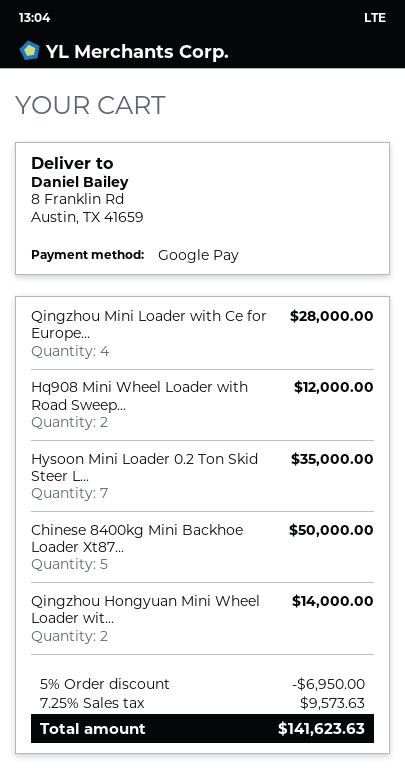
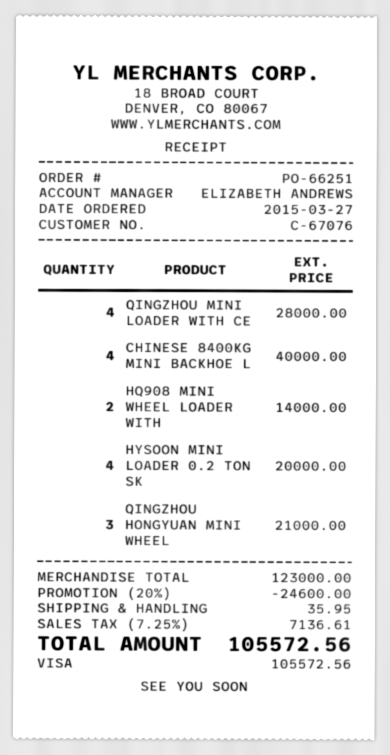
payment method: Google Pay -> Visa
Hq908 Mini Wheel Loader with Road Sweep...: 2 for 12000.00 -> 2 for 14000.00
Hysoon Mini Loader 0.2 Ton Skid Steer L...: 7 for 35000.00 -> 4 for 20000.00
Chinese 8400kg Mini Backhoe Loader Xt87...: 5 for 50000.00 -> 4 for 40000.00
Qingzhou Hongyuan Mini Wheel Loader wit...: 2 for 14000.00 -> 3 for 21000.00
discount: 5% = 6950.00 -> 20% = 24600.00
shipping: none -> 35.95
tax: 7.25% = 9573.63 -> 7.25% = 7136.61
total: 141623.63 -> 105572.56

